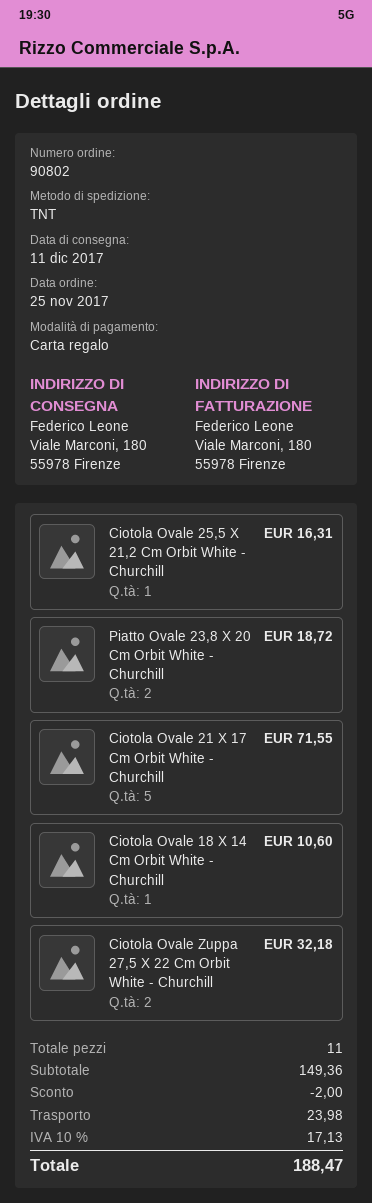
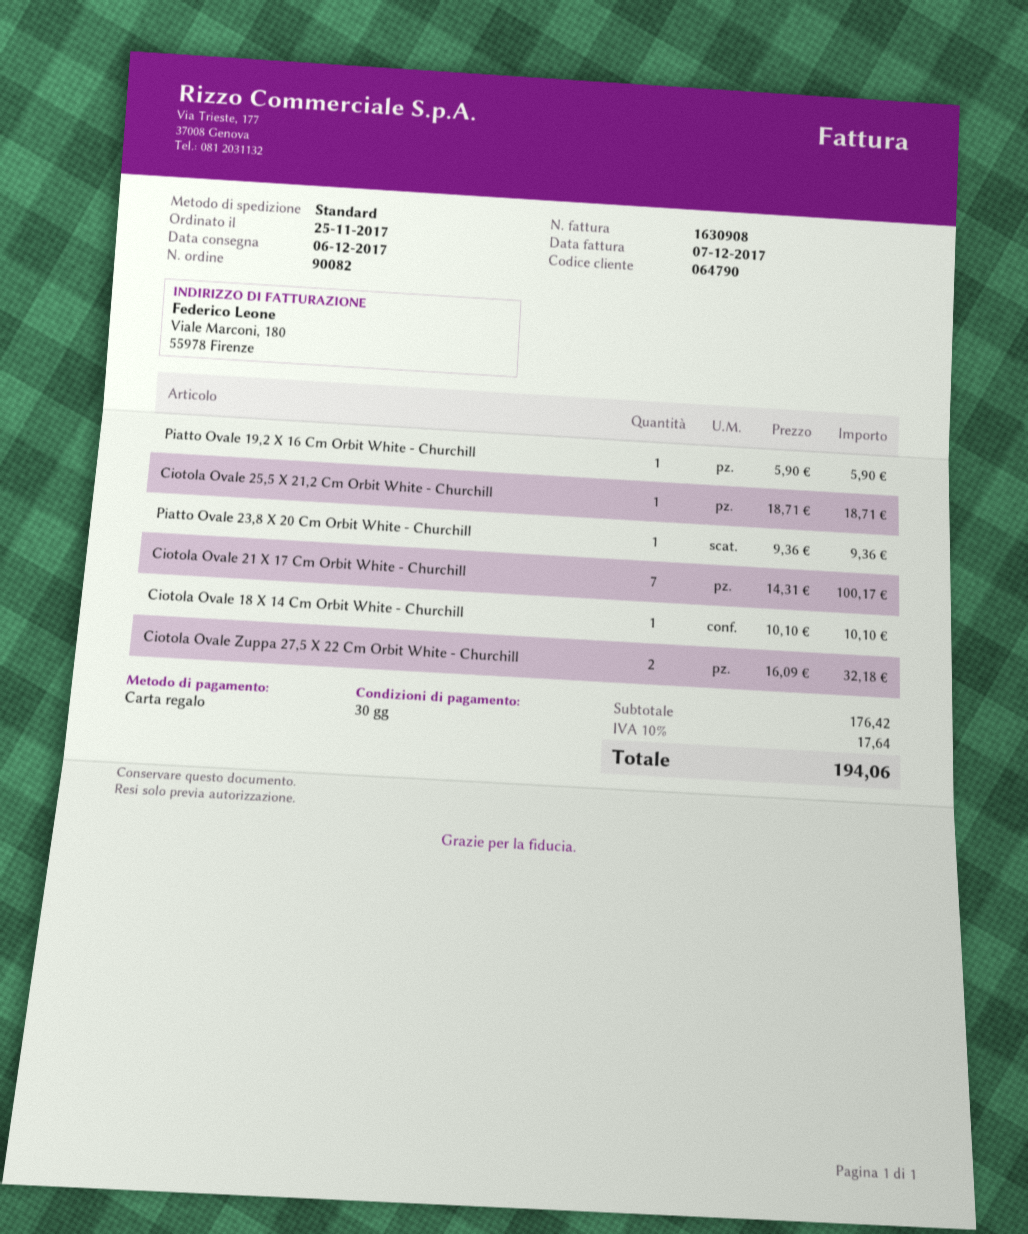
order number: 90802 -> 90082
delivery date: 2017-12-11 -> 2017-12-06
shipping method: TNT -> standard
Ciotola Ovale 25,5 X 21,2 Cm Orbit White - Churchill: 1 for 16.31 -> 1 for 18.71
Piatto Ovale 23,8 X 20 Cm Orbit White - Churchill: 2 for 18.72 -> 1 for 9.36
Ciotola Ovale 21 X 17 Cm Orbit White - Churchill: 5 for 71.55 -> 7 for 100.17
Ciotola Ovale 18 X 14 Cm Orbit White - Churchill: 1 for 10.60 -> 1 for 10.10
Piatto Ovale 19,2 X 16 Cm Orbit White - Churchill: none -> 1 for 5.90
subtotal: 149.36 -> 176.42
discount: 2.00 -> none
shipping: 23.98 -> none
tax: 10% = 17.13 -> 10% = 17.64
total: 188.47 -> 194.06

